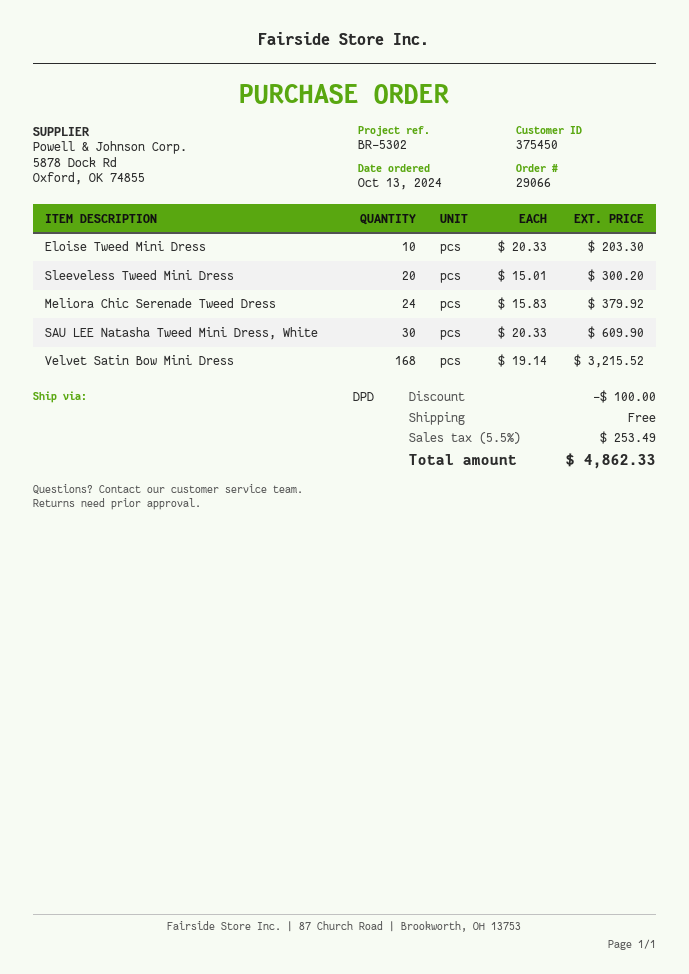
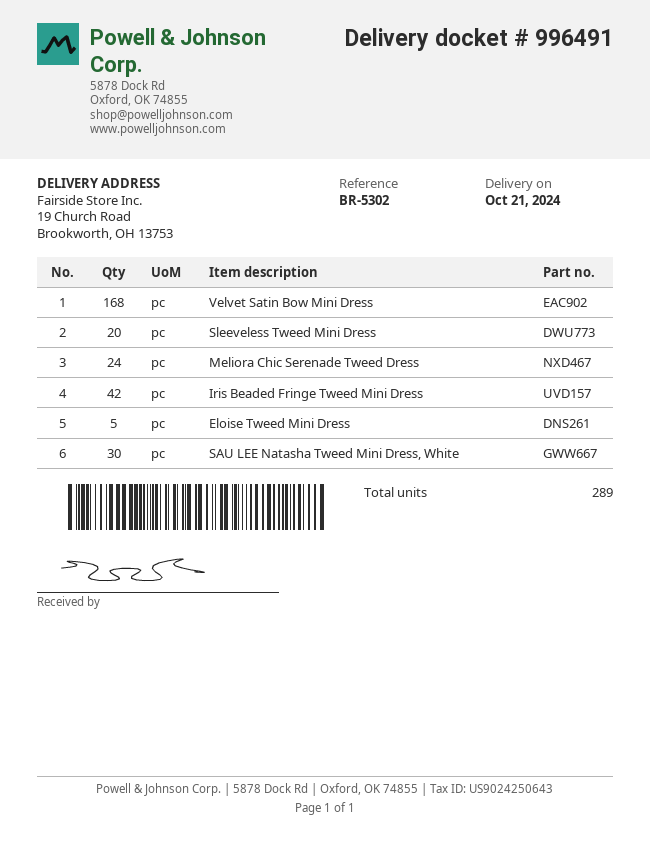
Eloise Tweed Mini Dress: 10 -> 5
Iris Beaded Fringe Tweed Mini Dress: none -> 42

